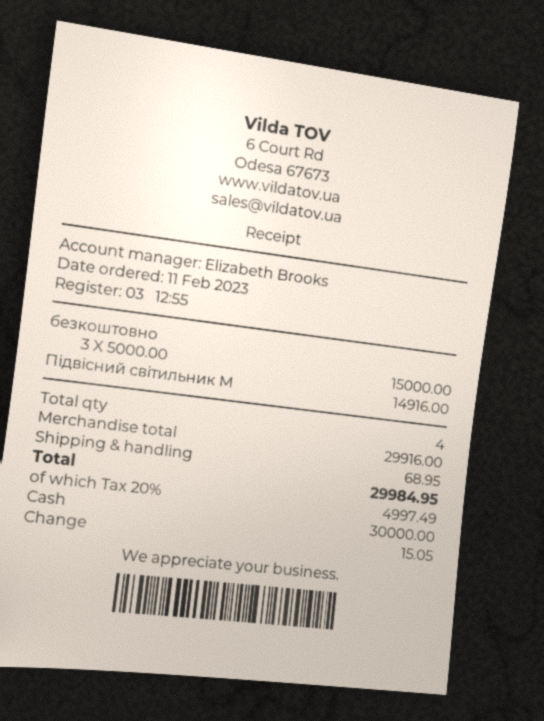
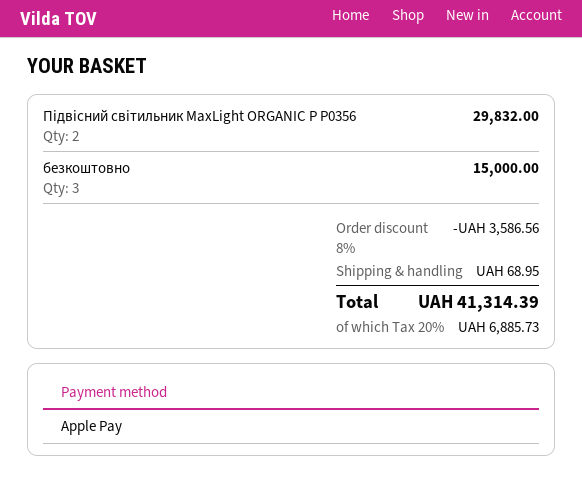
payment method: cash -> Apple Pay
Підвісний світильник M: 1 for 14916.00 -> 2 for 29832.00
discount: none -> 8% = 3586.56
tax: 20% = 4997.49 -> 20% = 6885.73
total: 29984.95 -> 41314.39

